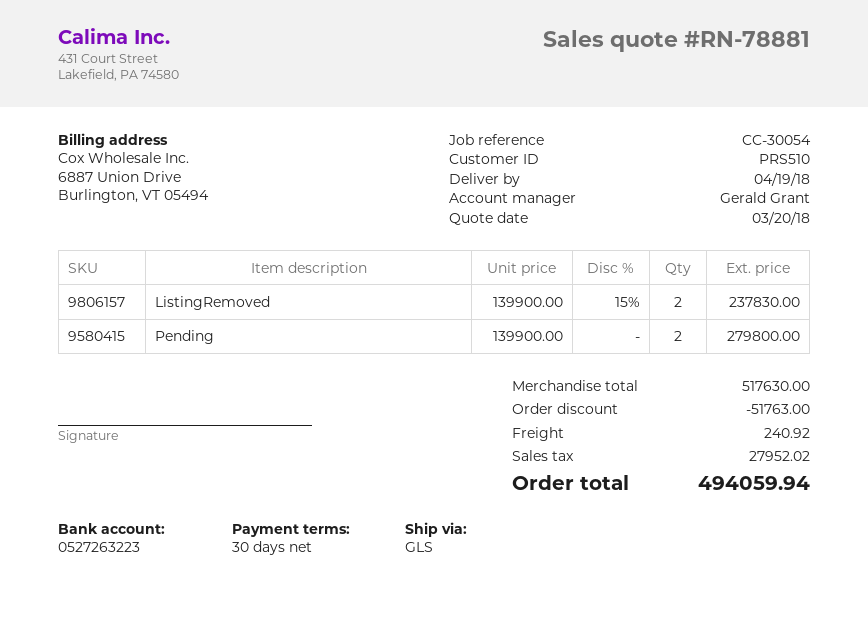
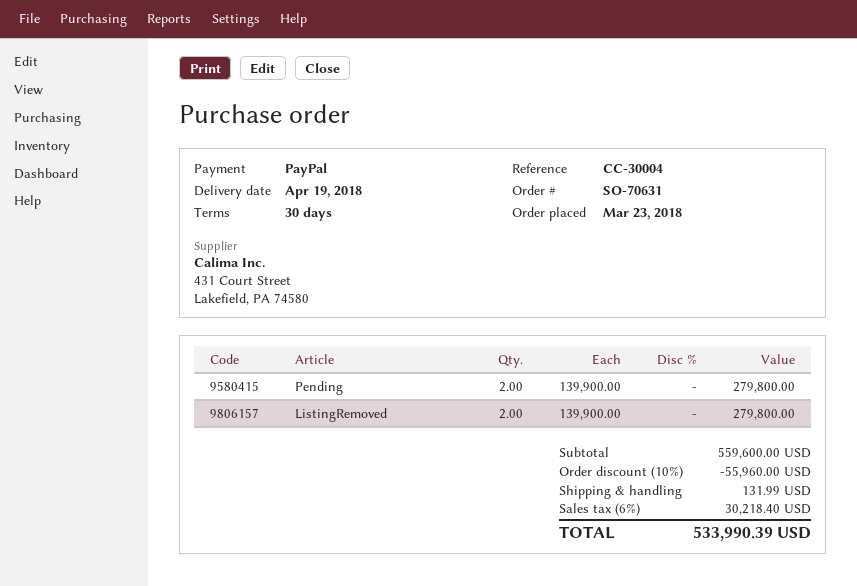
reference: CC-30054 -> CC-30004
ListingRemoved: 2 x 139900.00 - 15% = 237830.00 -> 2 x 139900.00 = 279800.00
subtotal: 517630.00 -> 559600.00
discount: 51763.00 -> 55960.00
shipping: 240.92 -> 131.99
tax: 27952.02 -> 30218.40
total: 494059.94 -> 533990.39

